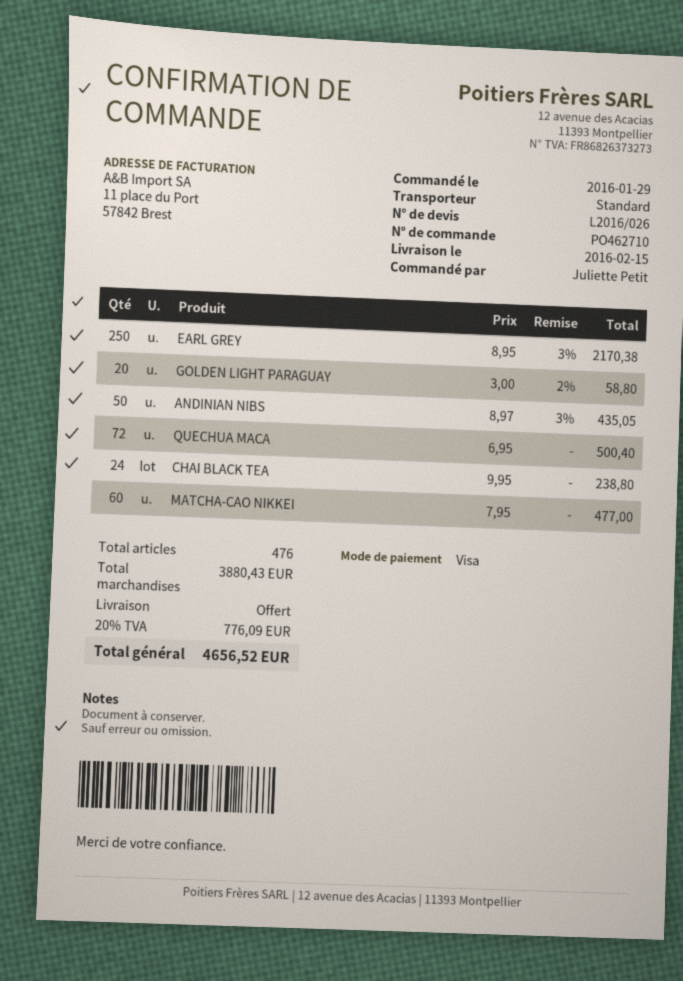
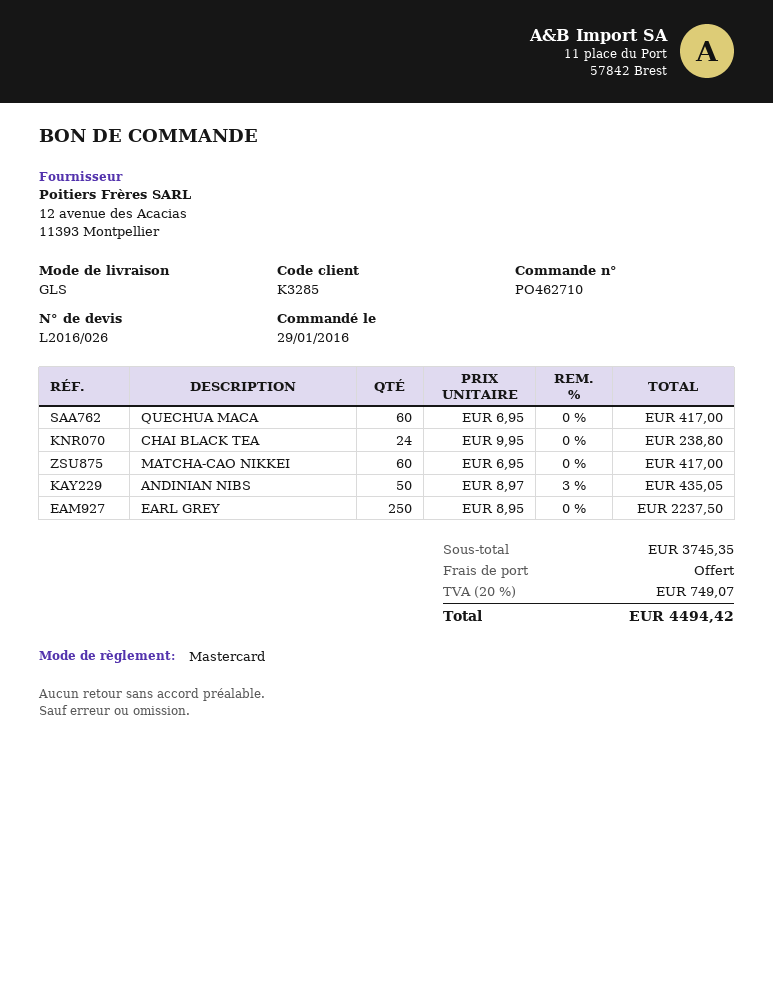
payment method: Visa -> Mastercard
shipping method: standard -> GLS
EARL GREY: 250 x 8.95 - 3% = 2170.38 -> 250 x 8.95 = 2237.50
GOLDEN LIGHT PARAGUAY: 20 x 3.00 - 2% = 58.80 -> none
QUECHUA MACA: 72 x 6.95 = 500.40 -> 60 x 6.95 = 417.00
MATCHA-CAO NIKKEI: 60 x 7.95 = 477.00 -> 60 x 6.95 = 417.00
subtotal: 3880.43 -> 3745.35
tax: 20% = 776.09 -> 20% = 749.07
total: 4656.52 -> 4494.42

